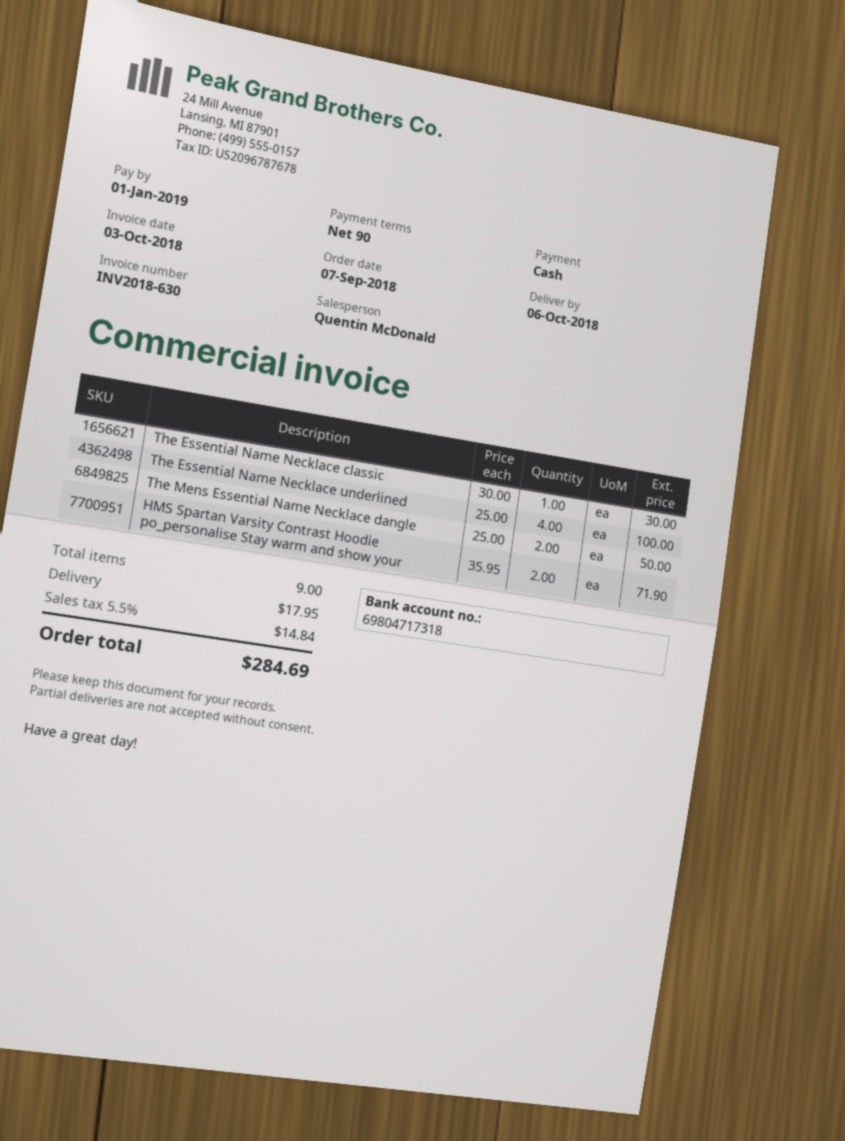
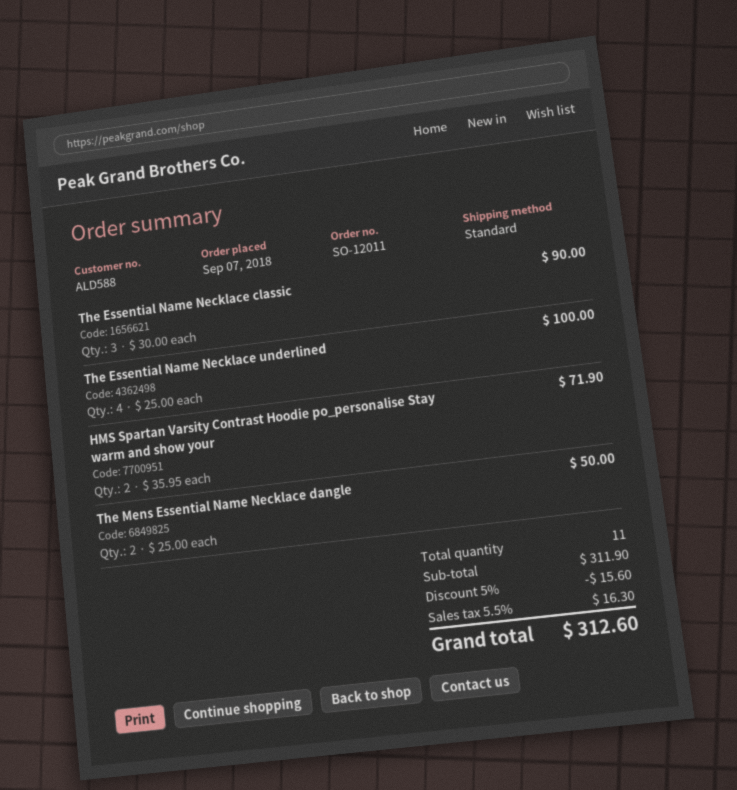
The Essential Name Necklace classic: 1 x 30.00 = 30.00 -> 3 x 30.00 = 90.00
total quantity: 9 -> 11
discount: none -> 5% = 15.60
shipping: 17.95 -> none
tax: 5.5% = 14.84 -> 5.5% = 16.30
total: 284.69 -> 312.60

